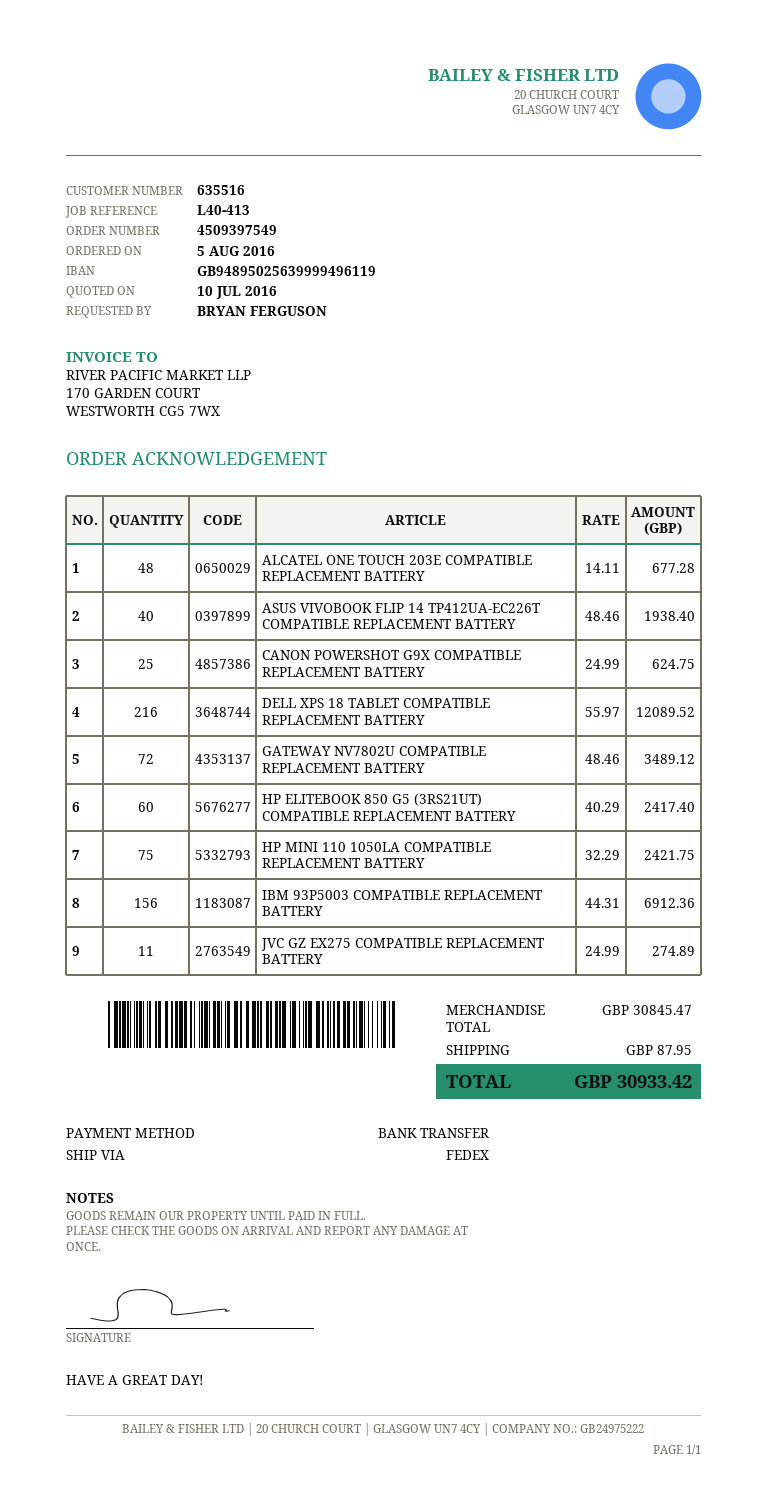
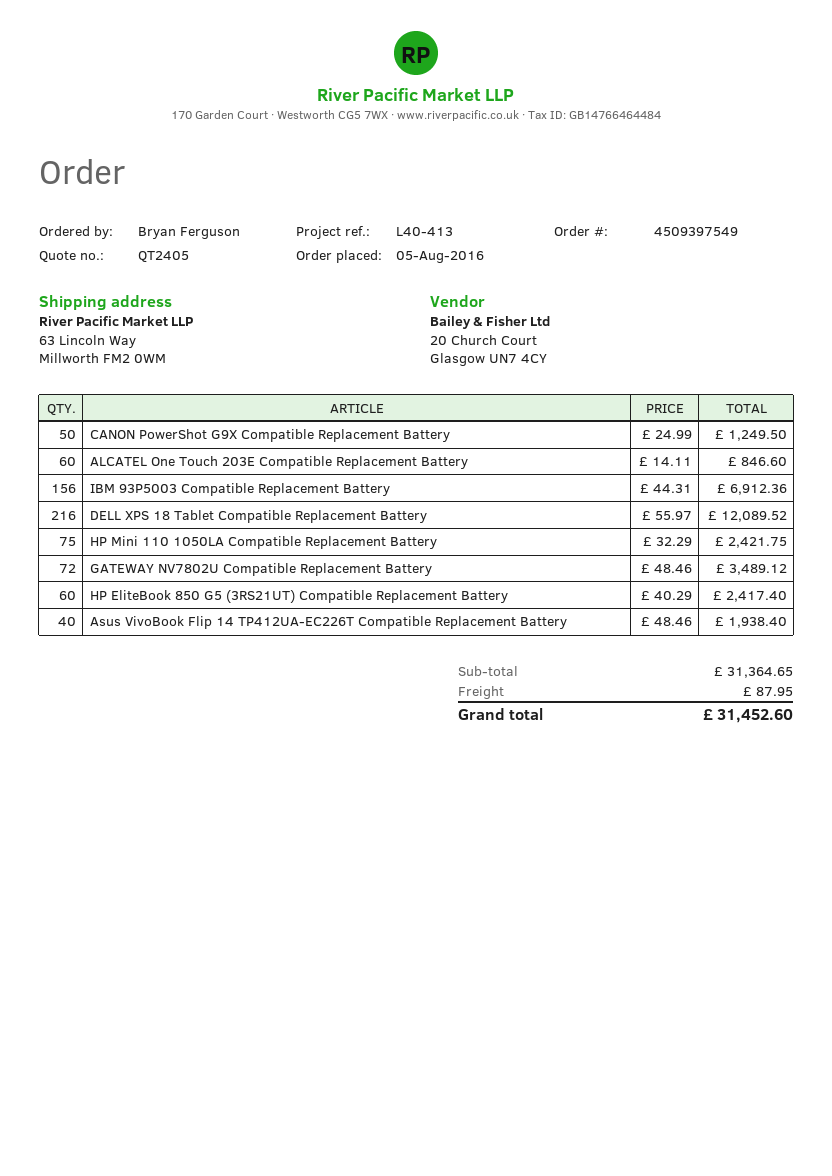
ALCATEL ONE TOUCH 203E COMPATIBLE REPLACEMENT BATTERY: 48 x 14.11 = 677.28 -> 60 x 14.11 = 846.60
CANON POWERSHOT G9X COMPATIBLE REPLACEMENT BATTERY: 25 x 24.99 = 624.75 -> 50 x 24.99 = 1249.50
JVC GZ EX275 COMPATIBLE REPLACEMENT BATTERY: 11 x 24.99 = 274.89 -> none
subtotal: 30845.47 -> 31364.65
total: 30933.42 -> 31452.60

